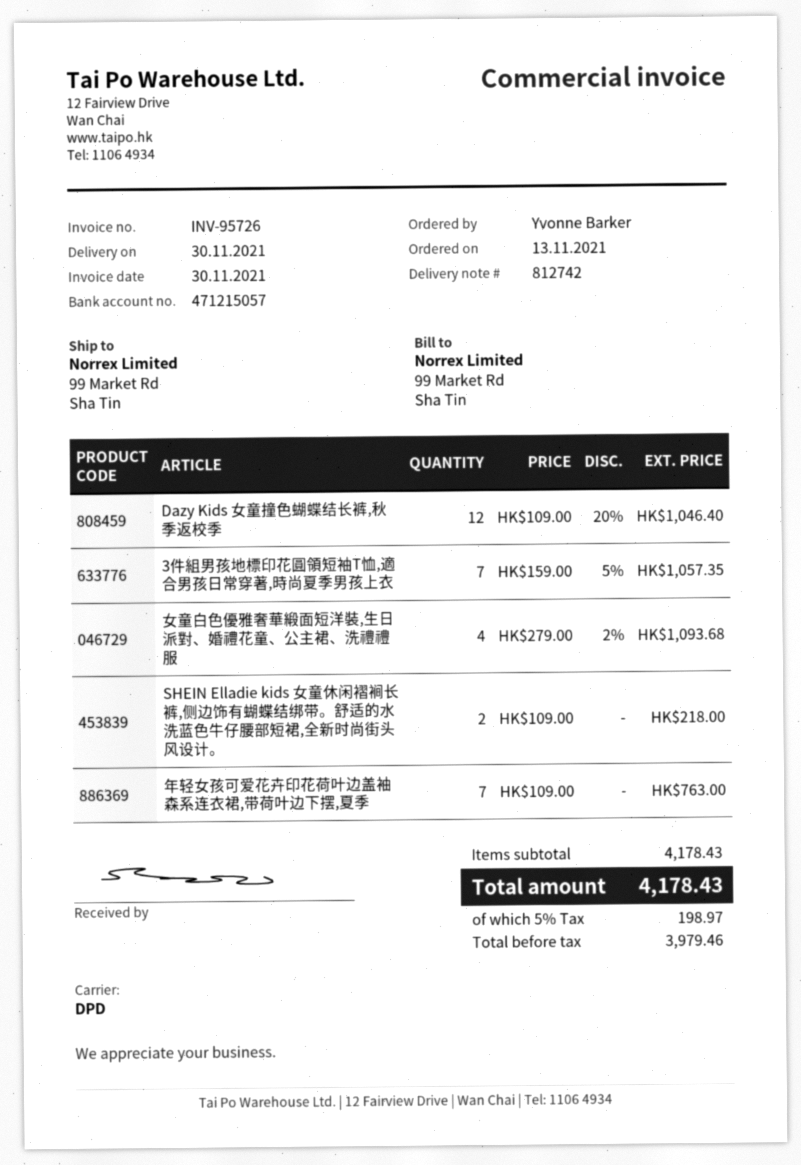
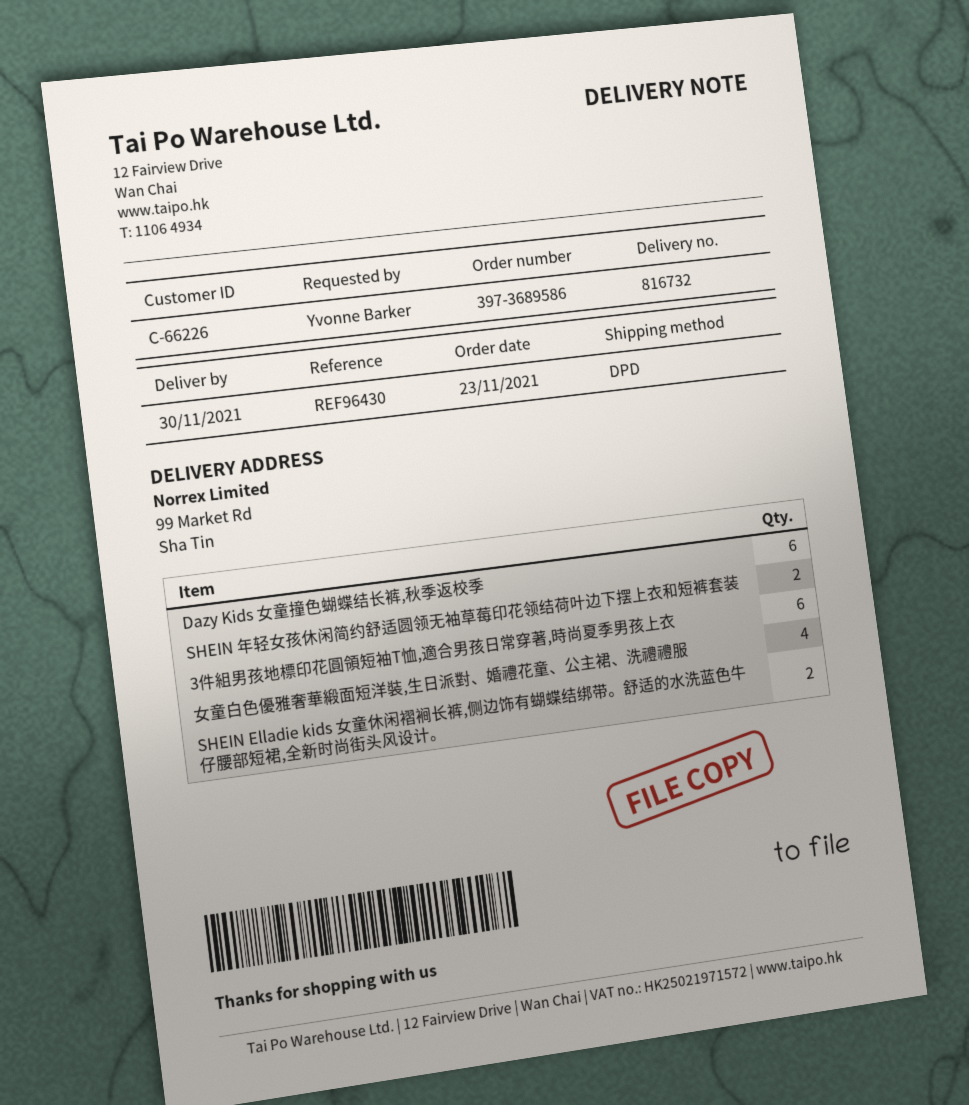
order date: 2021-11-13 -> 2021-11-23
delivery note number: 812742 -> 816732
Dazy Kids 女童撞色蝴蝶结长裤,秋季返校季: 12 -> 6
3件組男孩地標印花圓領短袖T恤,適合男孩日常穿著,時尚夏季男孩上衣: 7 -> 6
年轻女孩可爱花卉印花荷叶边盖袖森系连衣裙,带荷叶边下摆,夏季: 7 -> none
SHEIN 年轻女孩休闲简约舒适圆领无袖草莓印花领结荷叶边下摆上衣和短裤套装: none -> 2

